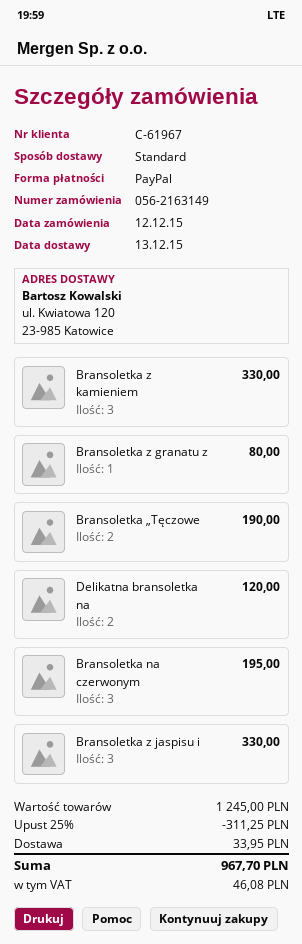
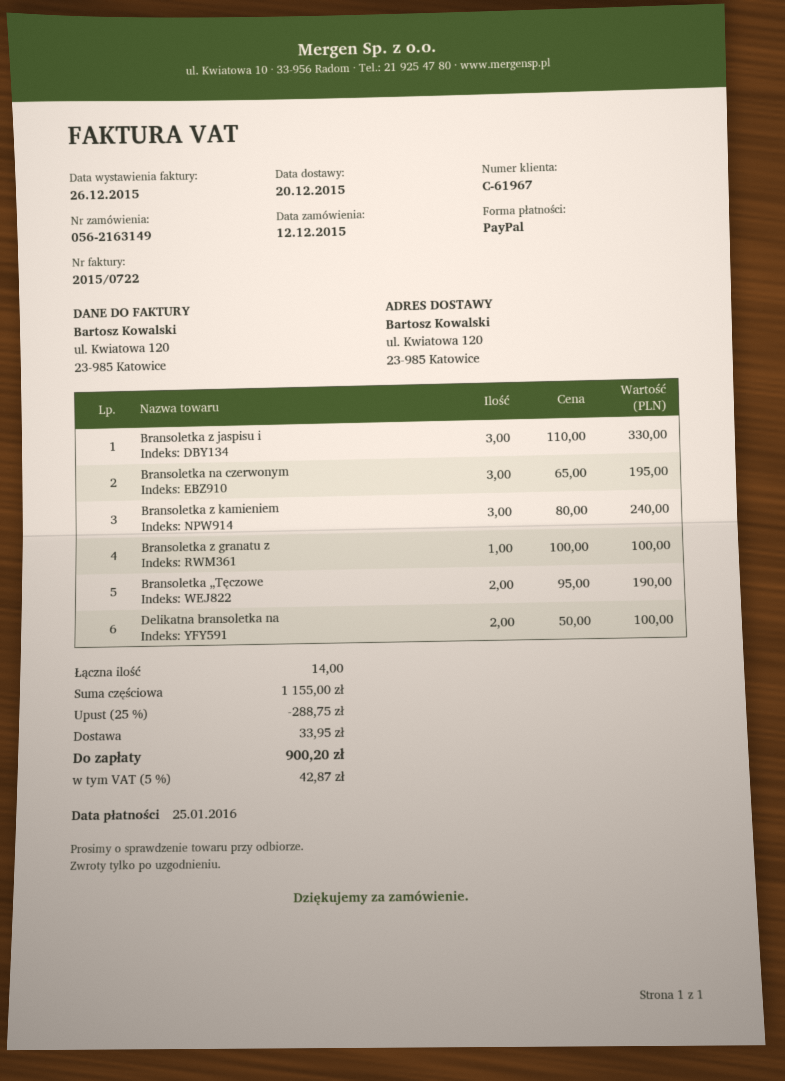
delivery date: 2015-12-13 -> 2015-12-20
Bransoletka z kamieniem: 3 for 330.00 -> 3 for 240.00
Bransoletka z granatu z: 1 for 80.00 -> 1 for 100.00
Delikatna bransoletka na: 2 for 120.00 -> 2 for 100.00
subtotal: 1245.00 -> 1155.00
discount: 25% = 311.25 -> 25% = 288.75
tax: 46.08 -> 42.87
total: 967.70 -> 900.20

